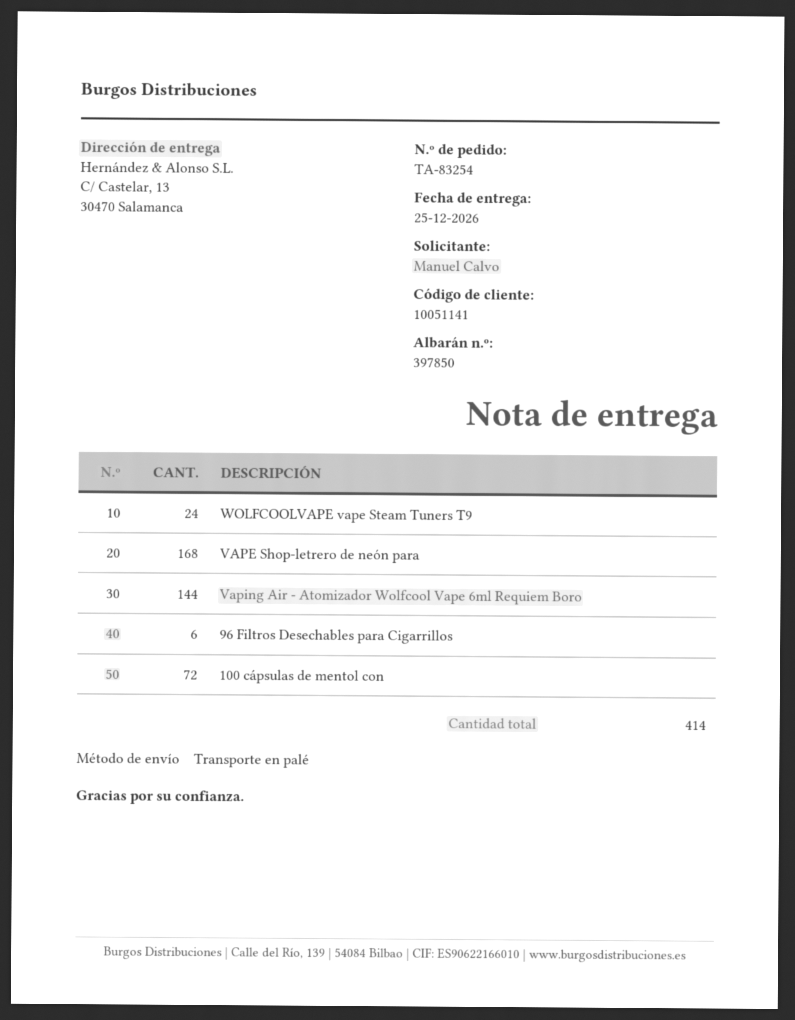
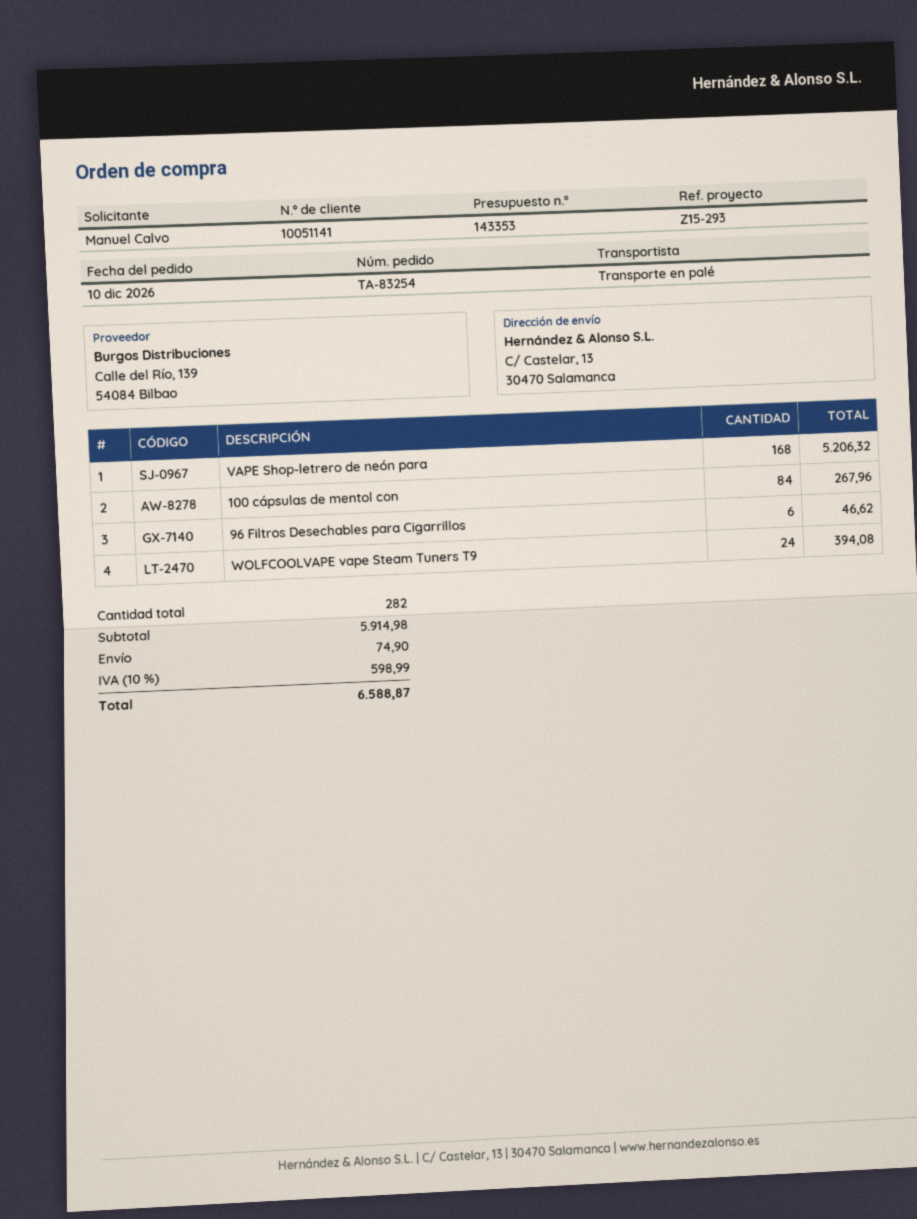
Vaping Air - Atomizador Wolfcool Vape 6ml Requiem Boro: 144 -> none
100 cápsulas de mentol con: 72 -> 84
total quantity: 414 -> 282

